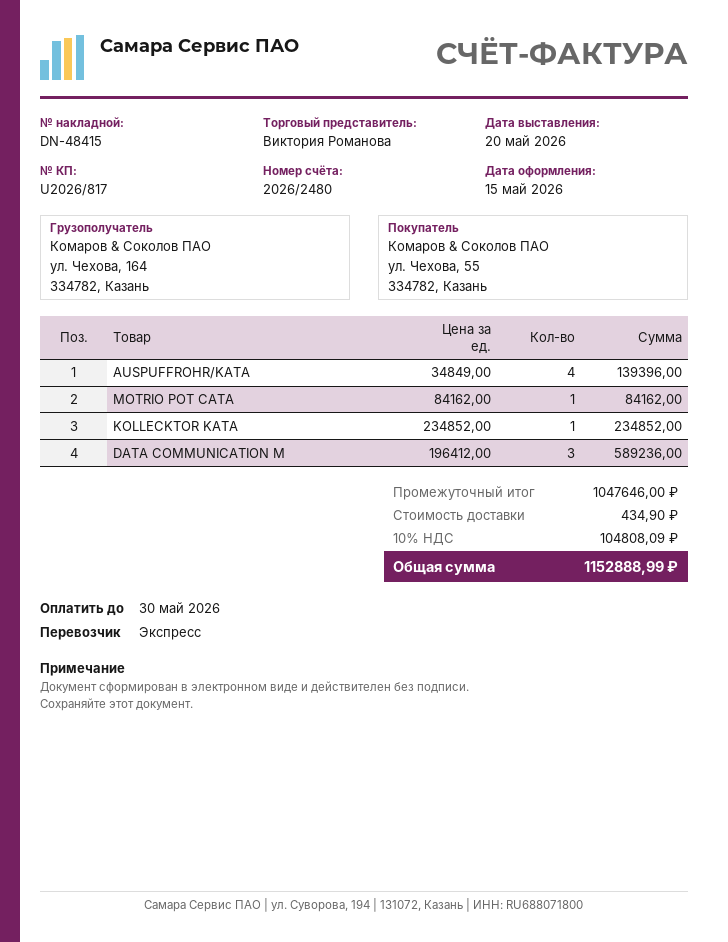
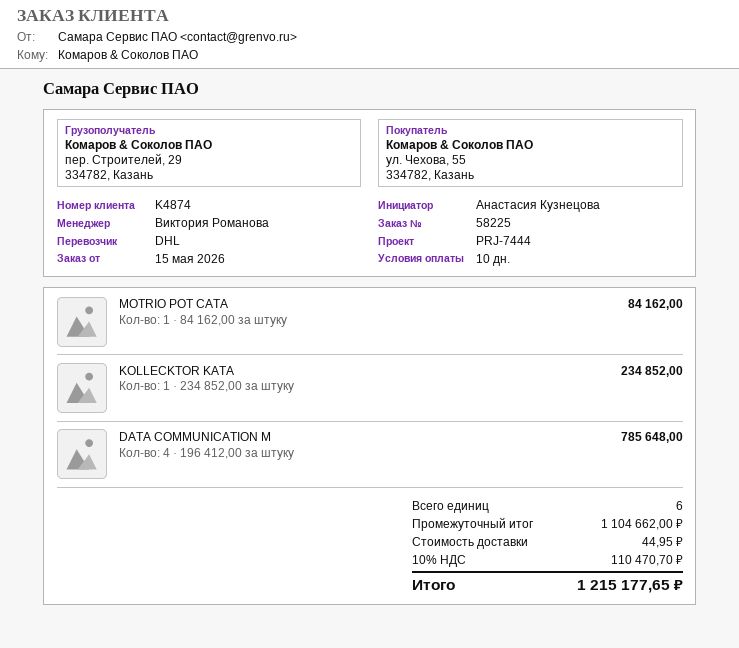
shipping method: express -> DHL
ship to: ул. Чехова, 164, 334782, Казань -> пер. Строителей, 29, 334782, Казань
AUSPUFFROHR/KATA: 4 x 34849.00 = 139396.00 -> none
DATA COMMUNICATION M: 3 x 196412.00 = 589236.00 -> 4 x 196412.00 = 785648.00
subtotal: 1047646.00 -> 1104662.00
shipping: 434.90 -> 44.95
tax: 10% = 104808.09 -> 10% = 110470.70
total: 1152888.99 -> 1215177.65

